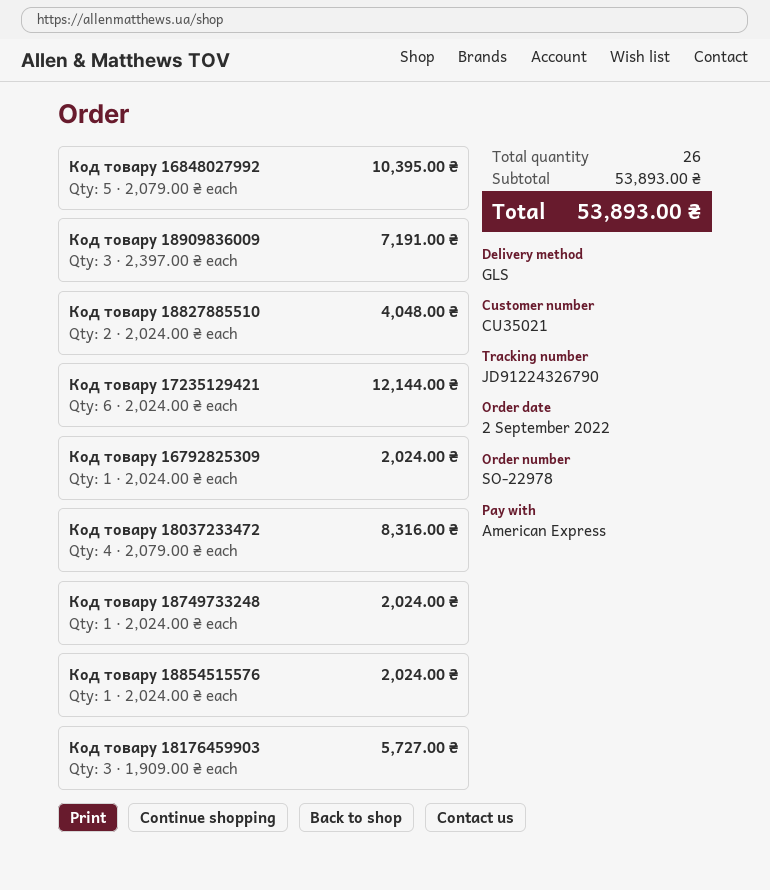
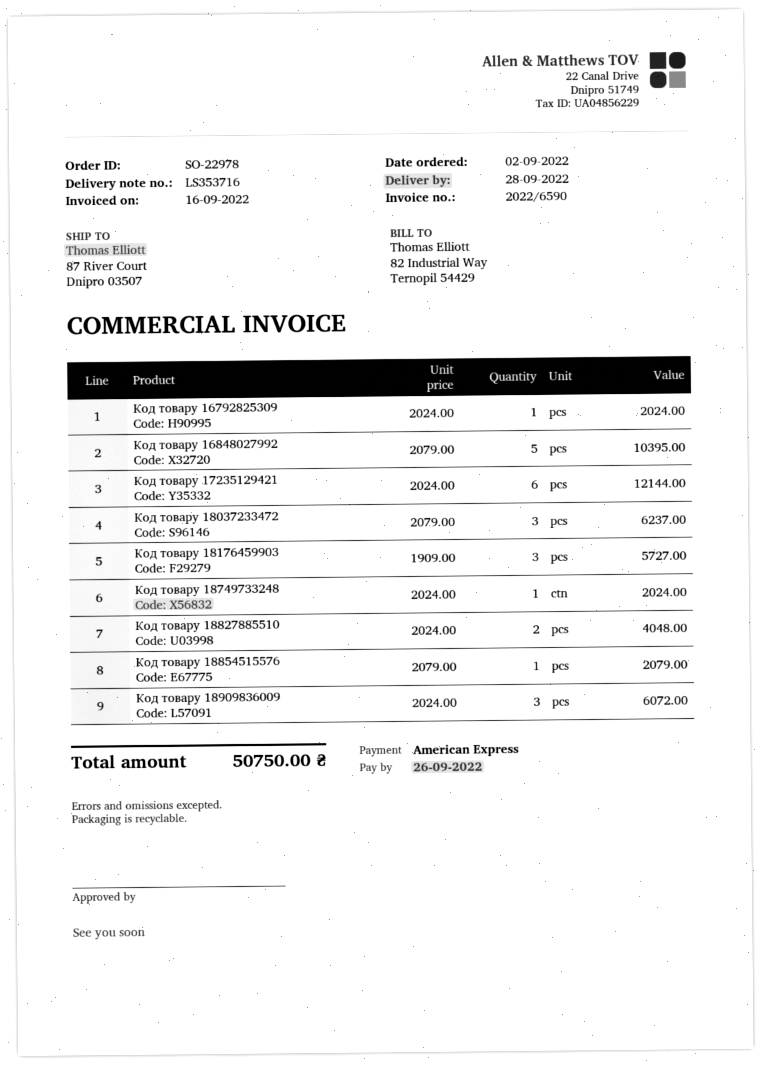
Код товару 18909836009: 3 x 2397.00 = 7191.00 -> 3 x 2024.00 = 6072.00
Код товару 18037233472: 4 x 2079.00 = 8316.00 -> 3 x 2079.00 = 6237.00
Код товару 18854515576: 1 x 2024.00 = 2024.00 -> 1 x 2079.00 = 2079.00
total: 53893.00 -> 50750.00

